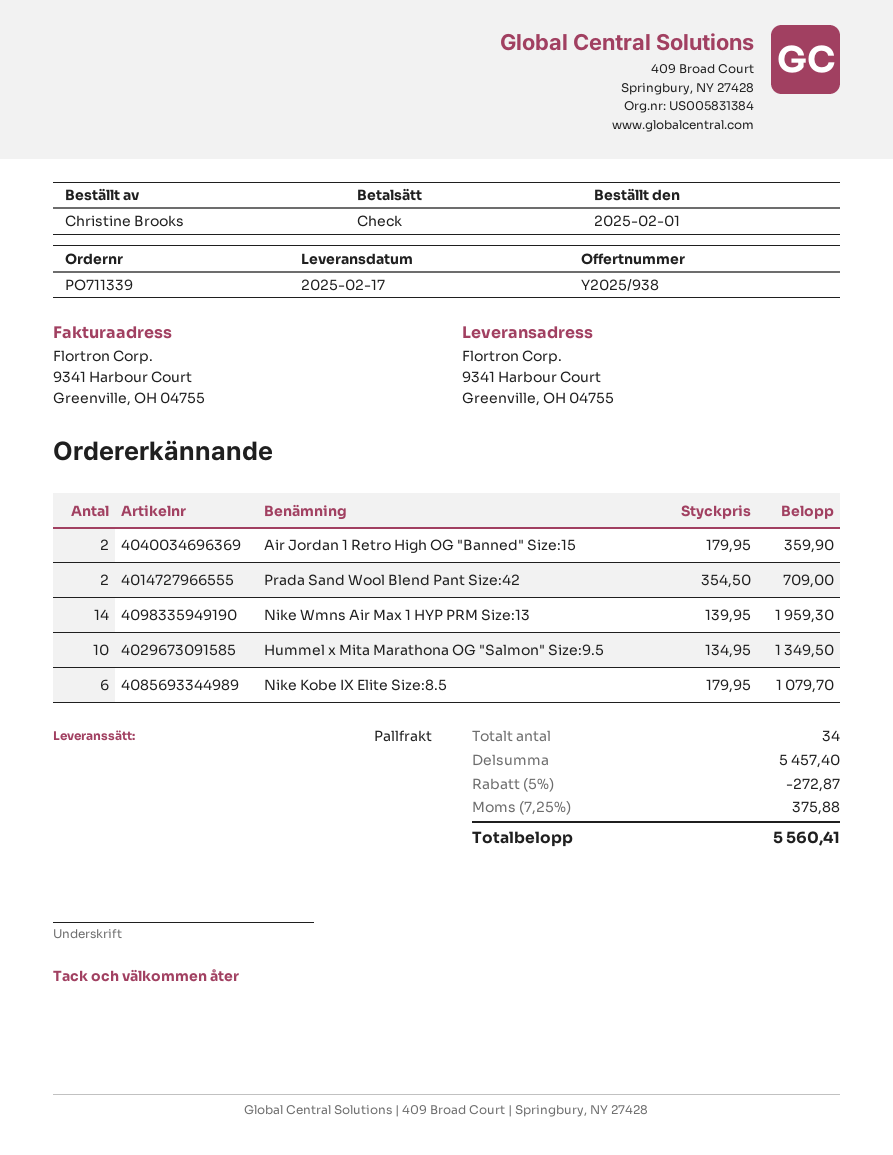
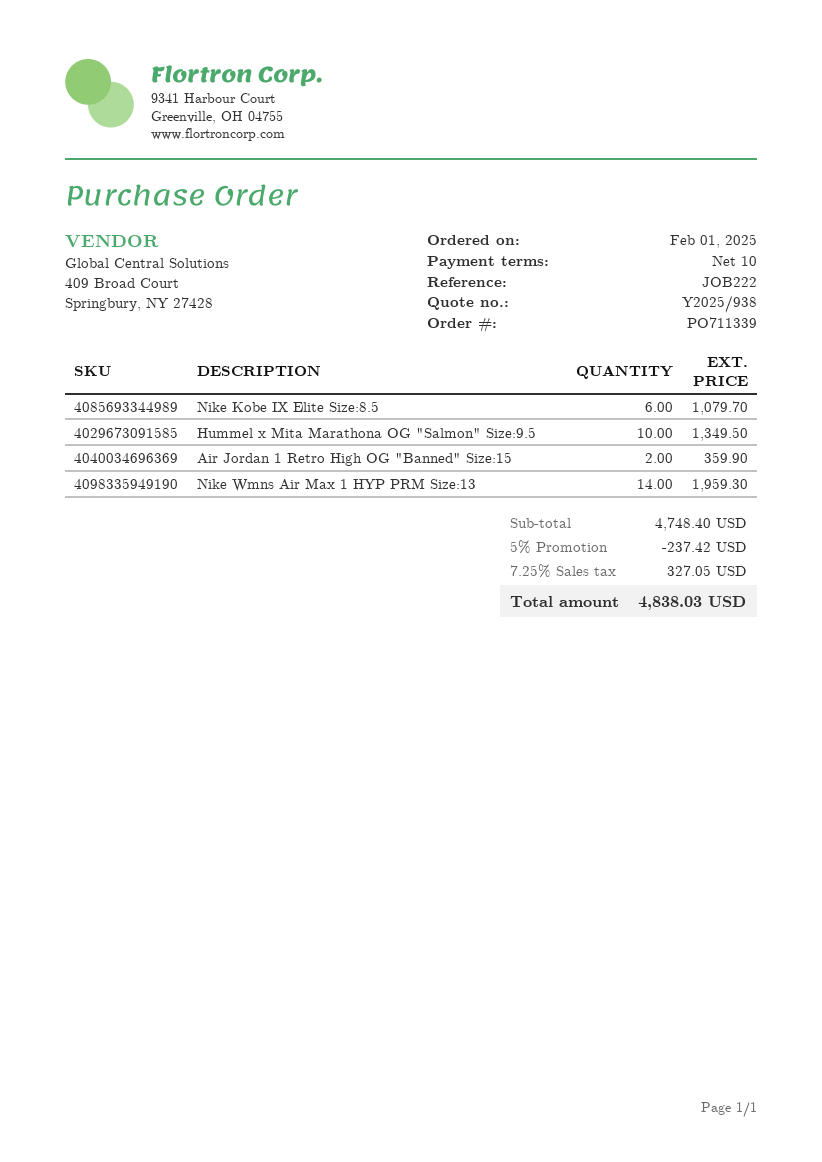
Prada Sand Wool Blend Pant Size:42: 2 for 709.00 -> none
subtotal: 5457.40 -> 4748.40
discount: 5% = 272.87 -> 5% = 237.42
tax: 7.25% = 375.88 -> 7.25% = 327.05
total: 5560.41 -> 4838.03

